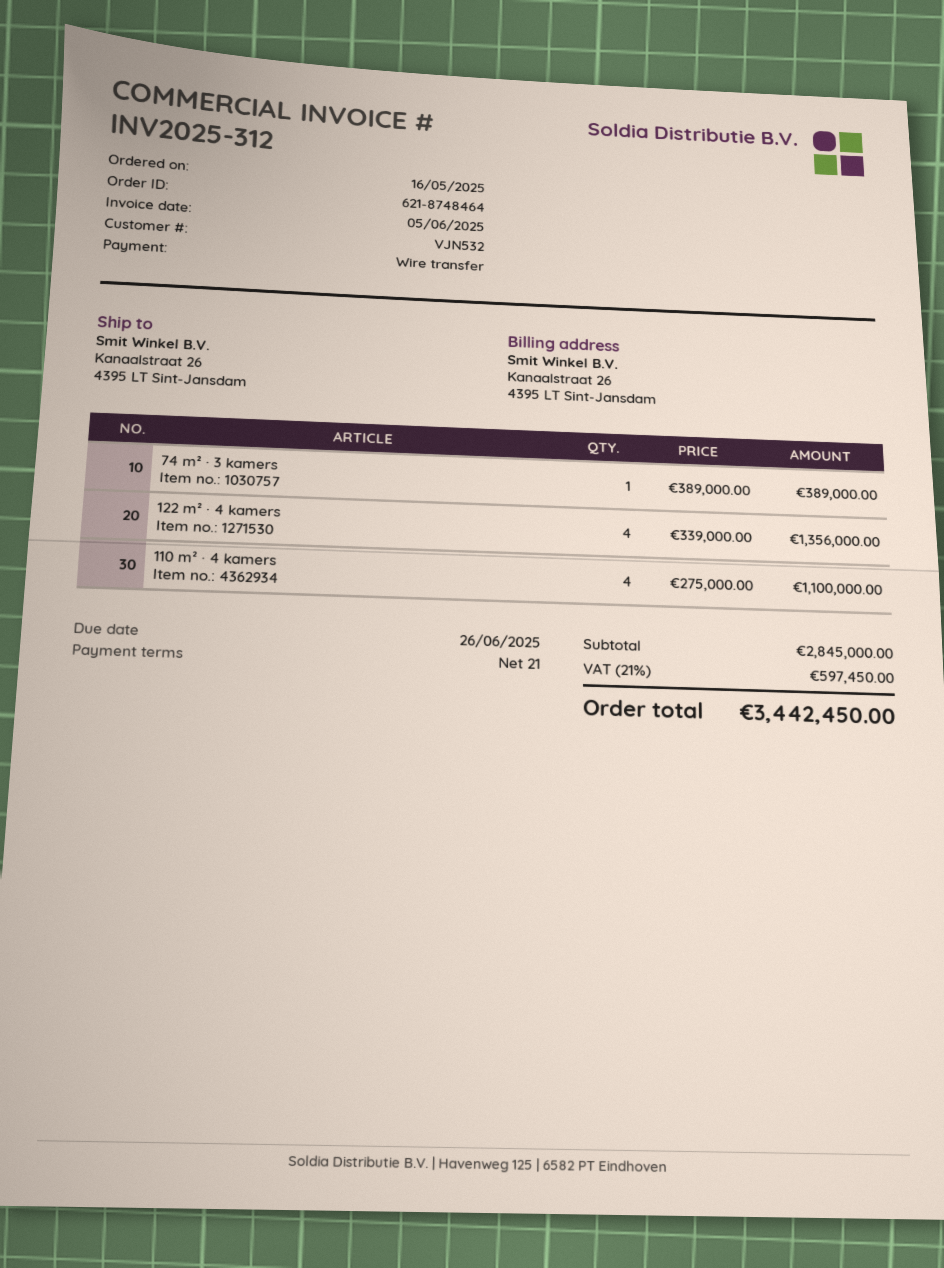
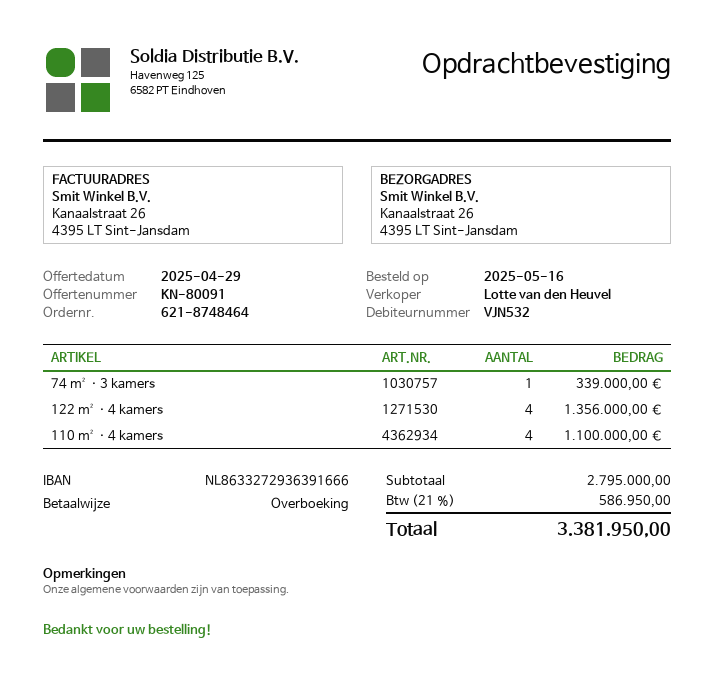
74 m² · 3 kamers: 1 for 389000.00 -> 1 for 339000.00
subtotal: 2845000.00 -> 2795000.00
tax: 21% = 597450.00 -> 21% = 586950.00
total: 3442450.00 -> 3381950.00

